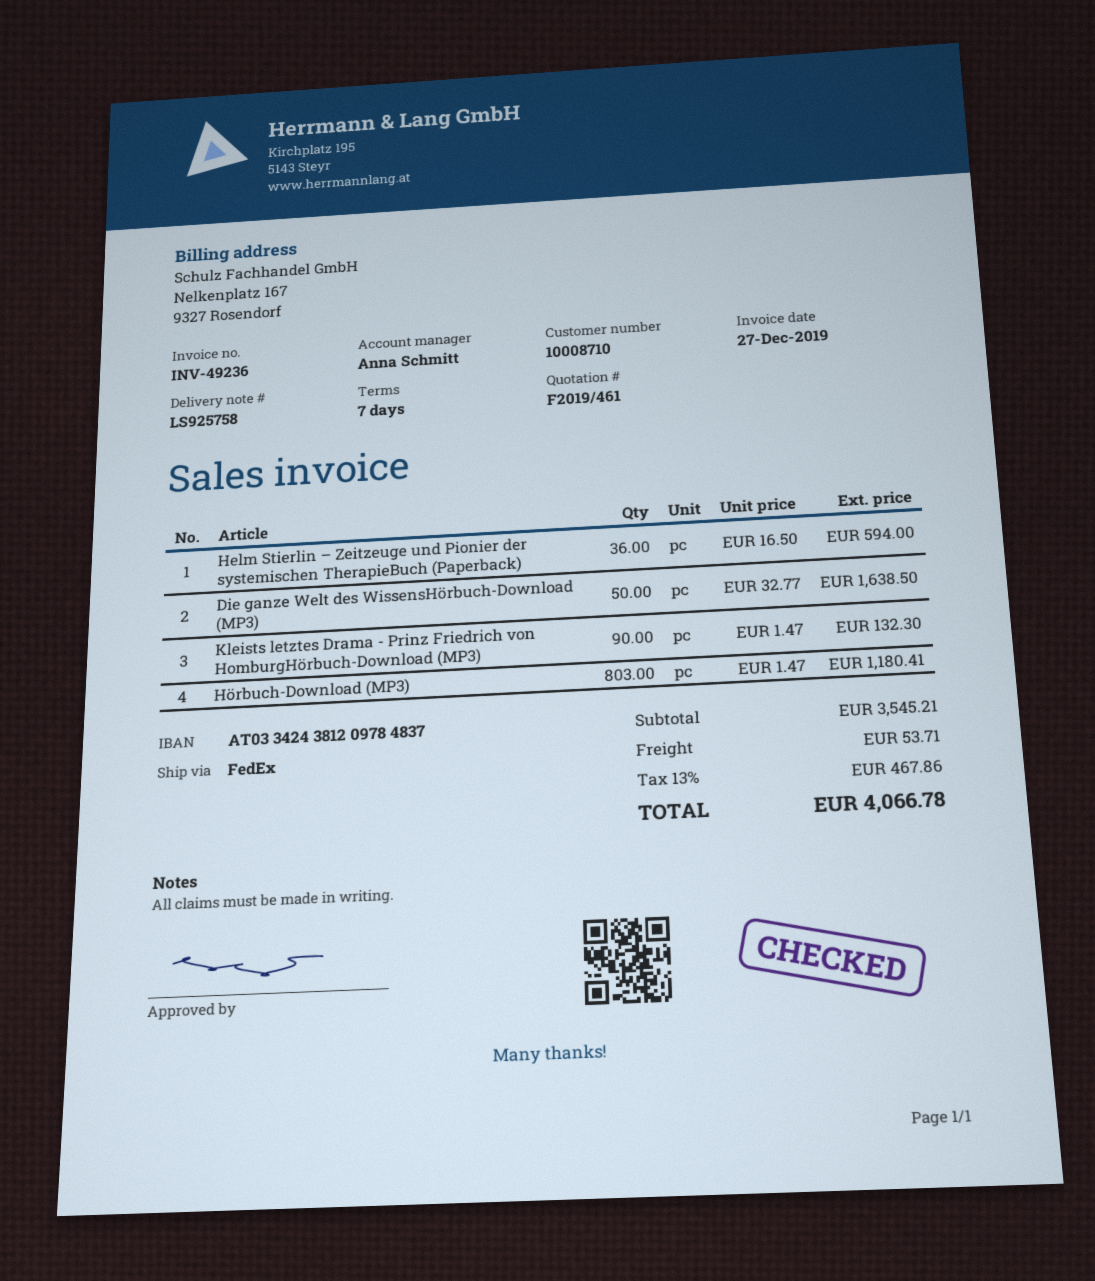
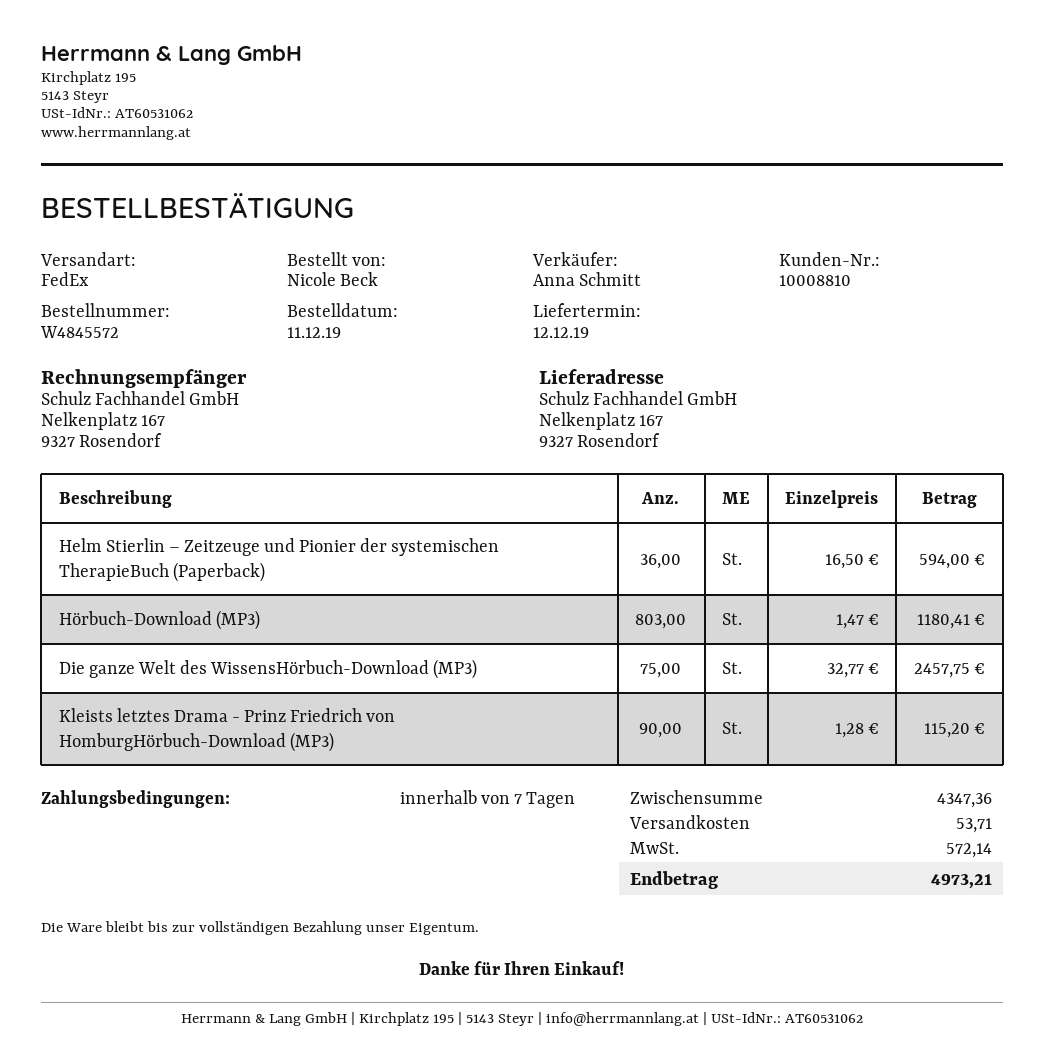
customer number: 10008710 -> 10008810
Die ganze Welt des WissensHörbuch-Download (MP3): 50 x 32.77 = 1638.50 -> 75 x 32.77 = 2457.75
Kleists letztes Drama - Prinz Friedrich von HomburgHörbuch-Download (MP3): 90 x 1.47 = 132.30 -> 90 x 1.28 = 115.20
subtotal: 3545.21 -> 4347.36
tax: 467.86 -> 572.14
total: 4066.78 -> 4973.21

